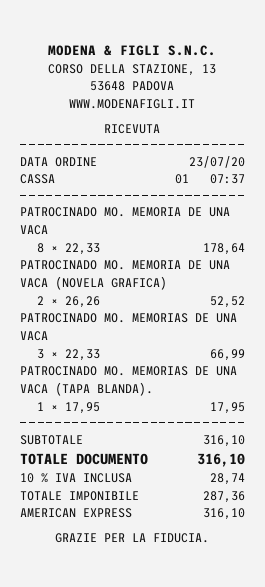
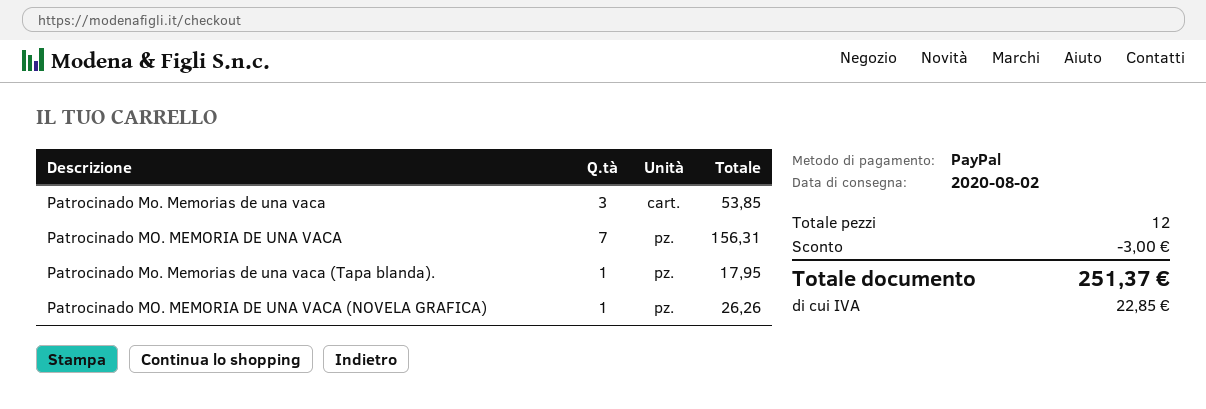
payment method: American Express -> PayPal
PATROCINADO MO. MEMORIA DE UNA VACA: 8 for 178.64 -> 7 for 156.31
PATROCINADO MO. MEMORIA DE UNA VACA (NOVELA GRAFICA): 2 for 52.52 -> 1 for 26.26
PATROCINADO MO. MEMORIAS DE UNA VACA: 3 for 66.99 -> 3 for 53.85
discount: none -> 3.00
tax: 28.74 -> 22.85
total: 316.10 -> 251.37

